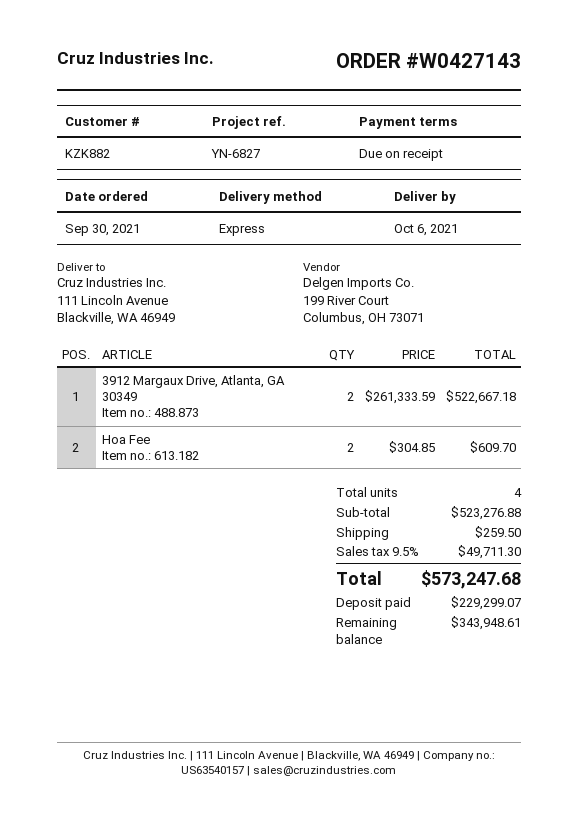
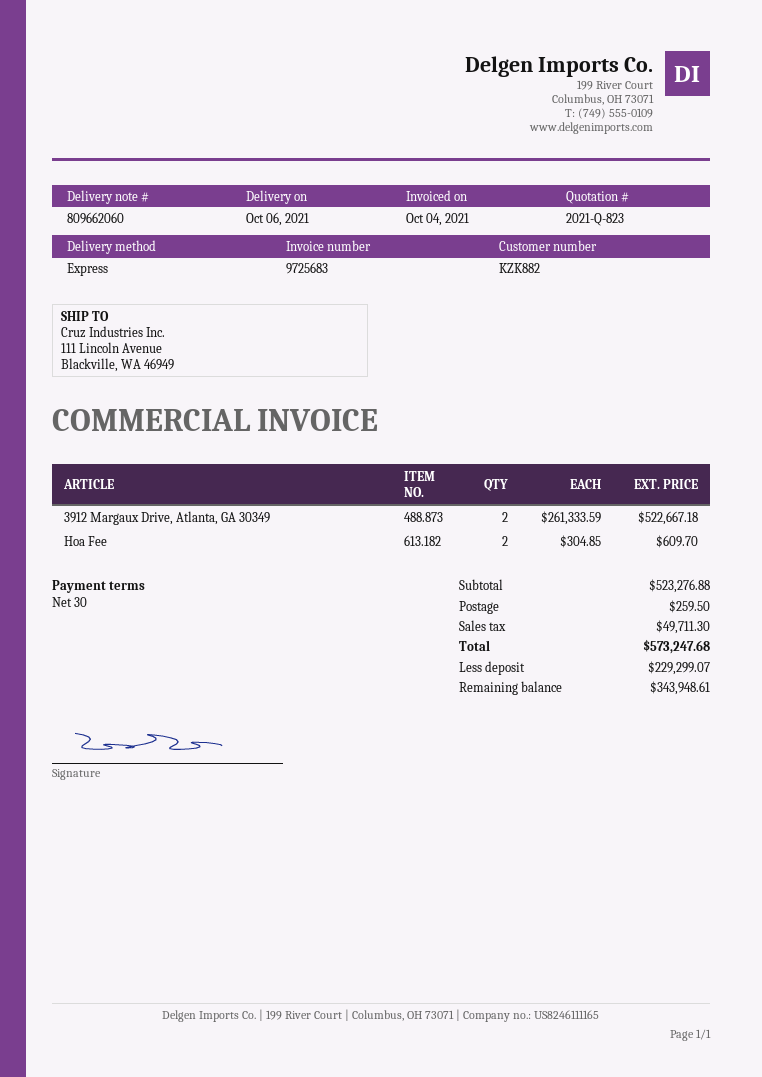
payment terms: on receipt -> 30 days

